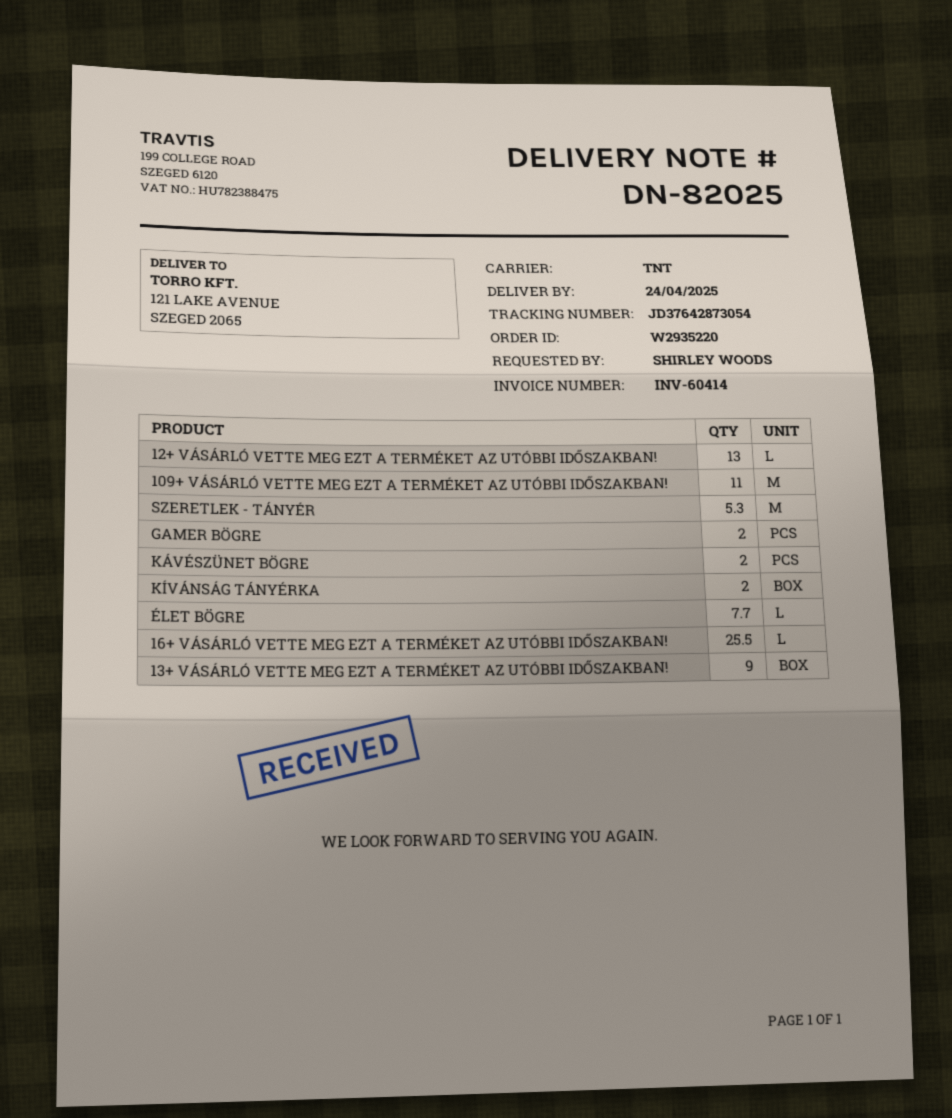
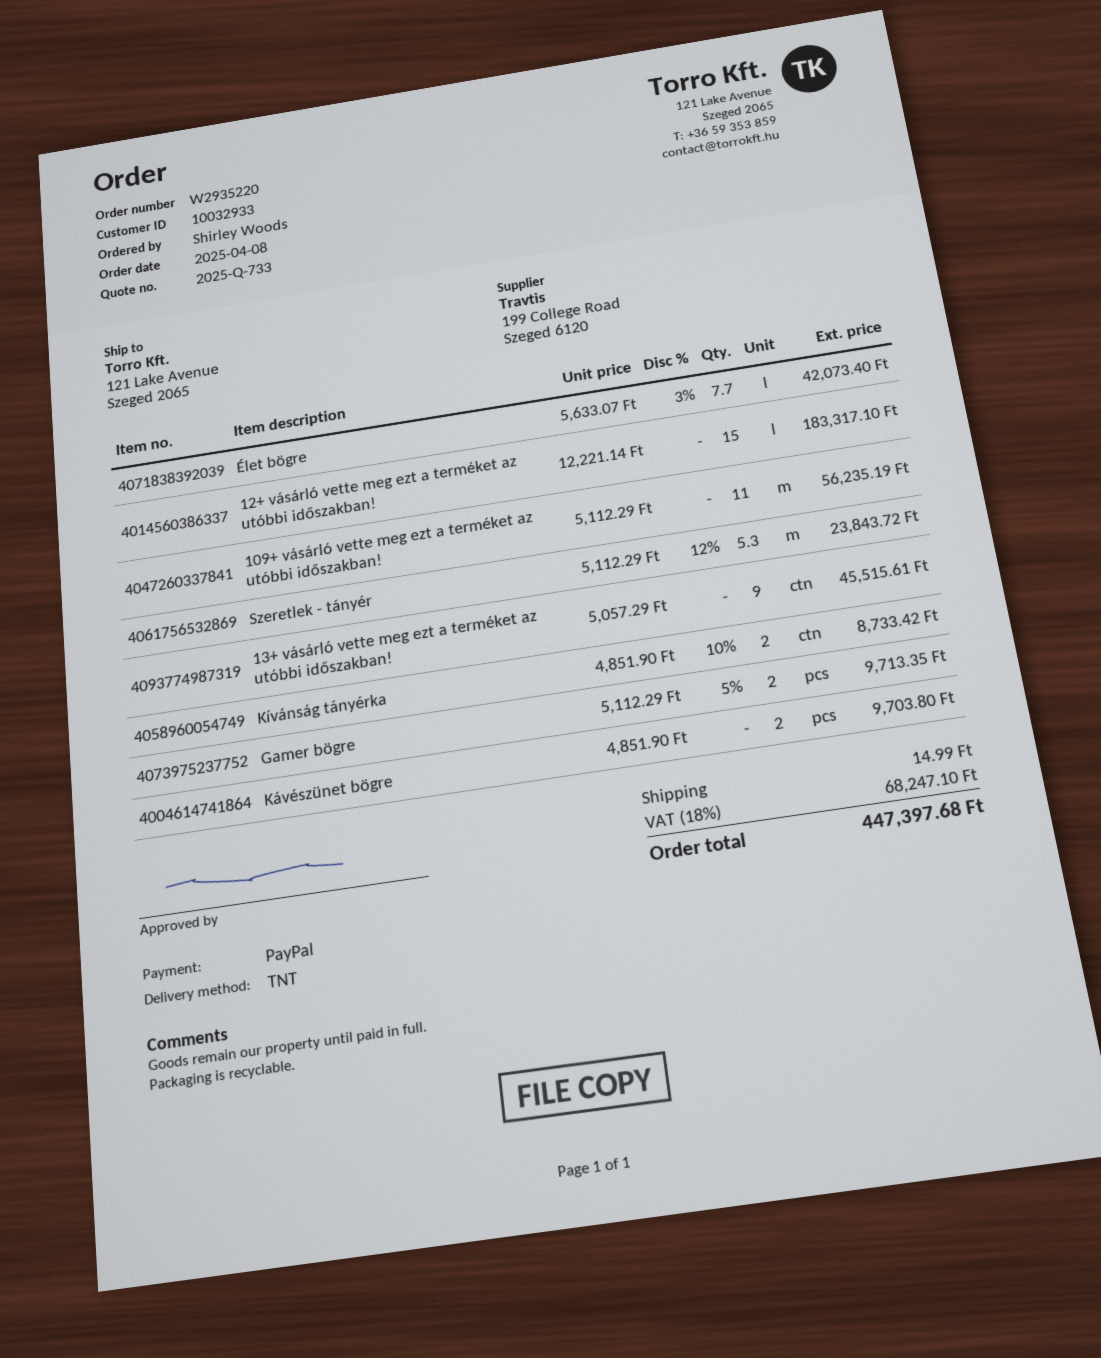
12+ VÁSÁRLÓ VETTE MEG EZT A TERMÉKET AZ UTÓBBI IDŐSZAKBAN!: 13 -> 15
16+ VÁSÁRLÓ VETTE MEG EZT A TERMÉKET AZ UTÓBBI IDŐSZAKBAN!: 25.5 -> none

